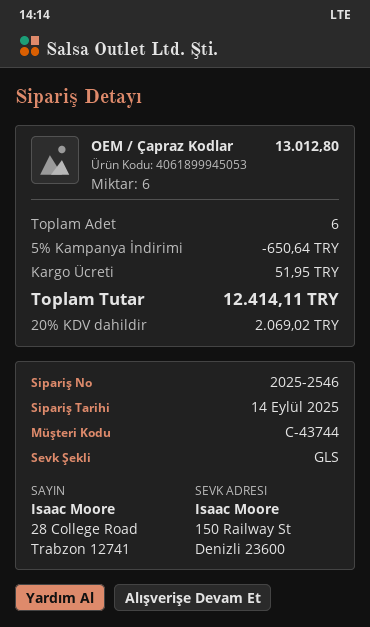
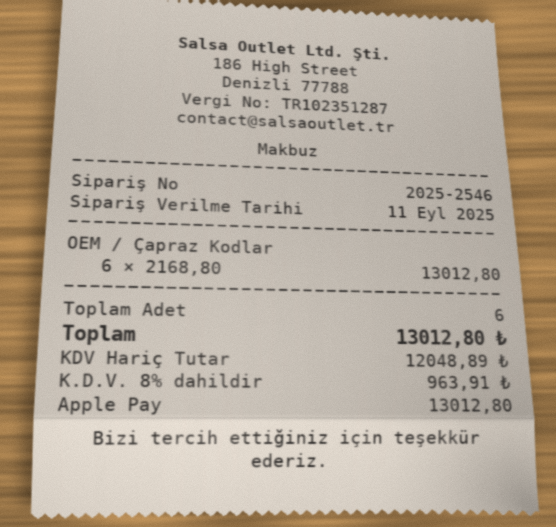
order date: 2025-09-14 -> 2025-09-11
discount: 5% = 650.64 -> none
shipping: 51.95 -> none
tax: 20% = 2069.02 -> 8% = 963.91
total: 12414.11 -> 13012.80

